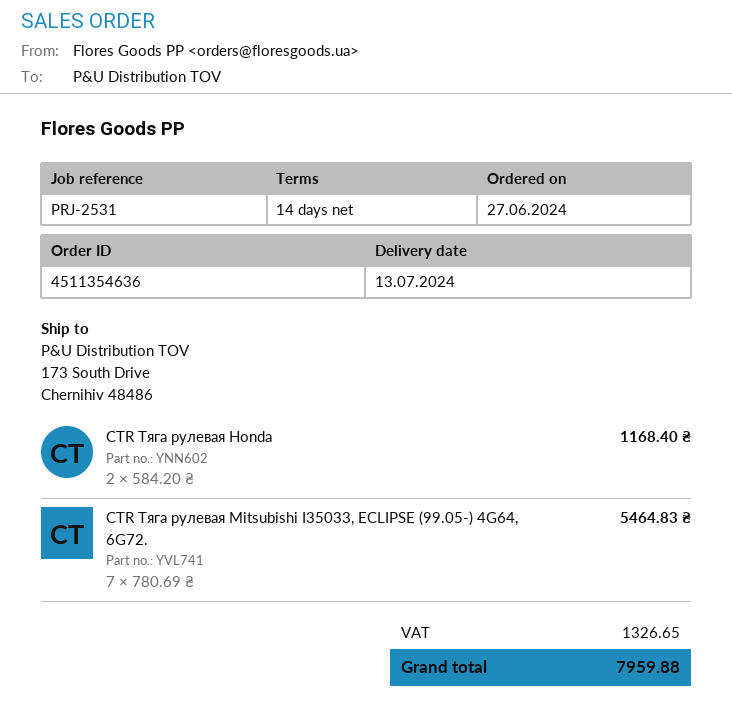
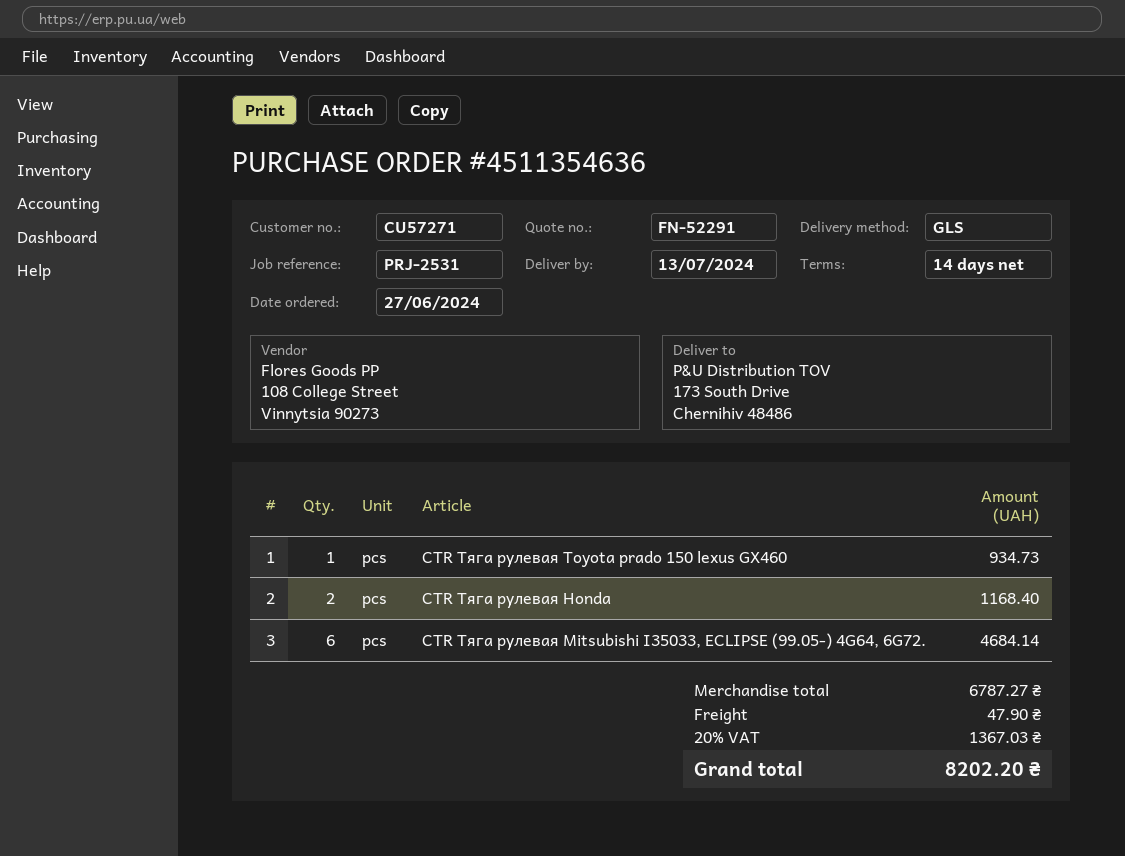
CTR Тяга рулевая Mitsubishi I35033, ECLIPSE (99.05-) 4G64, 6G72.: 7 for 5464.83 -> 6 for 4684.14
CTR Тяга рулевая Toyota prado 150 lexus GX460: none -> 1 for 934.73
shipping: none -> 47.90
tax: 1326.65 -> 1367.03
total: 7959.88 -> 8202.20

